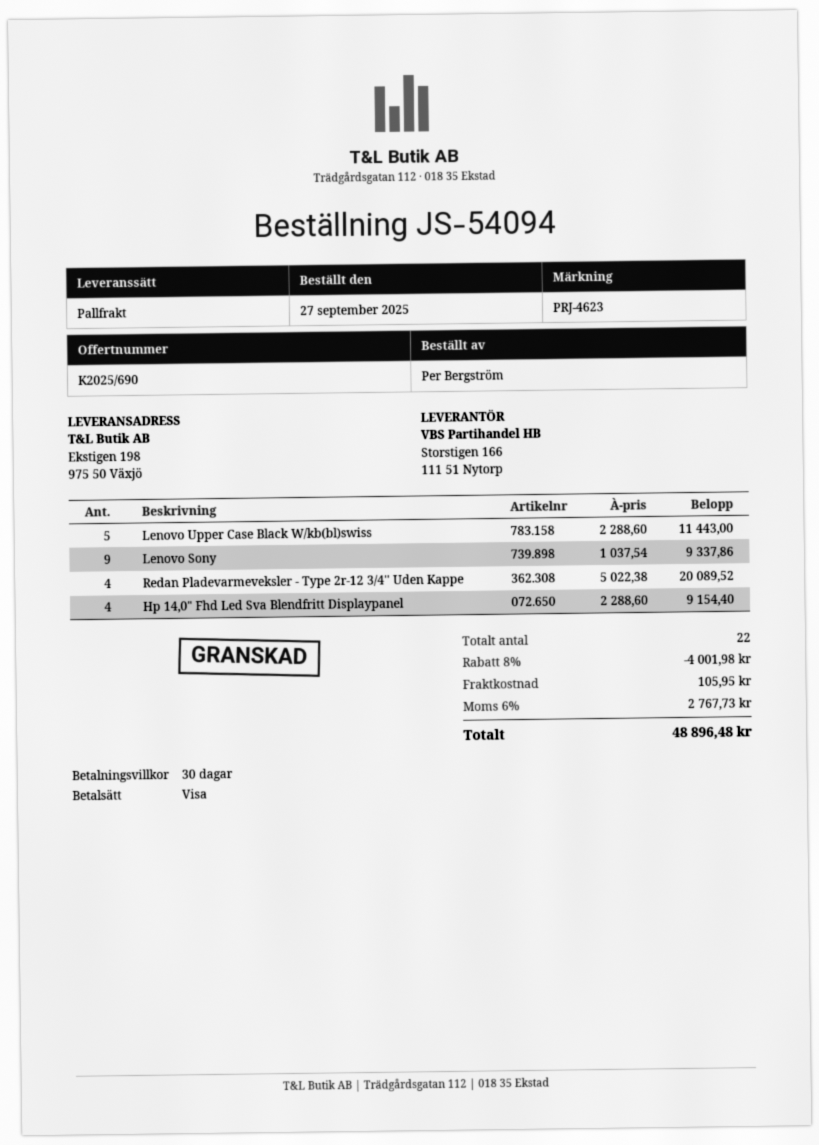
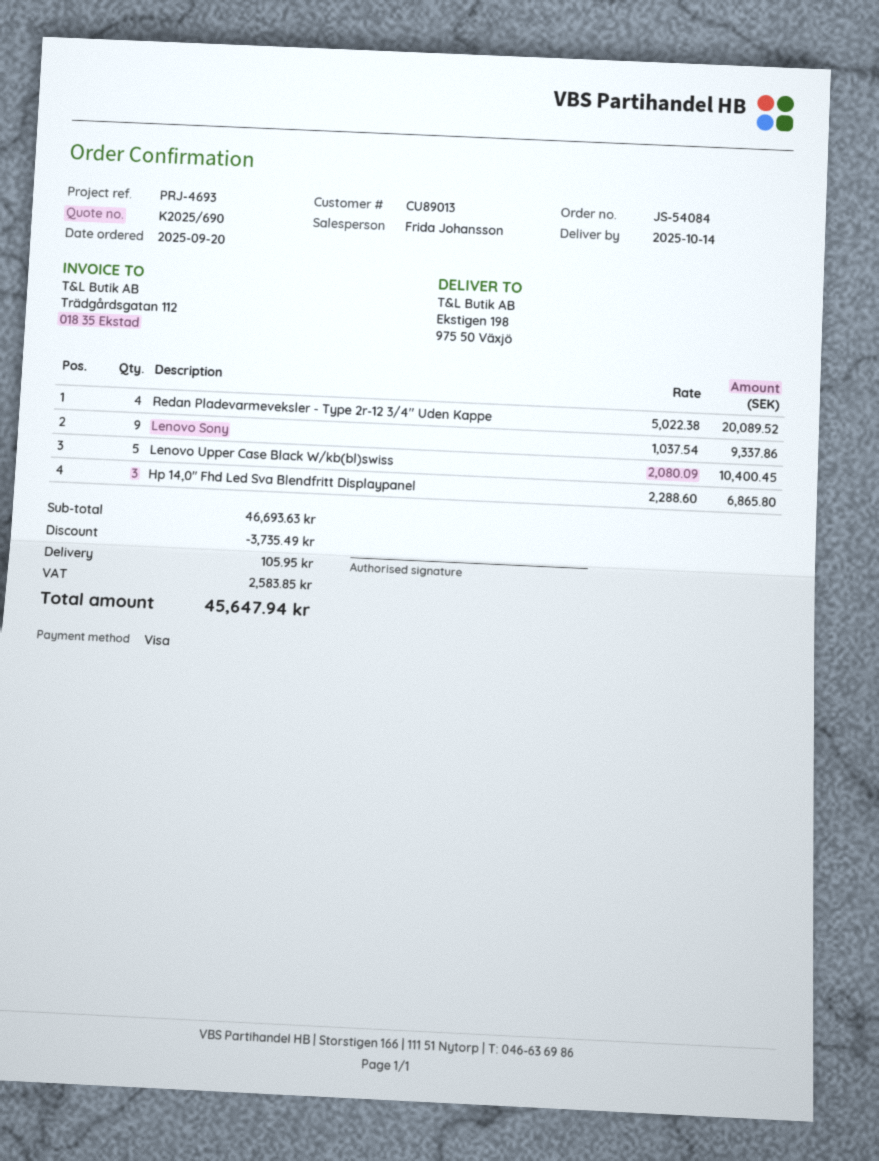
order number: JS-54094 -> JS-54084
order date: 2025-09-27 -> 2025-09-20
reference: PRJ-4623 -> PRJ-4693
Lenovo Upper Case Black W/kb(bl)swiss: 5 x 2288.60 = 11443.00 -> 5 x 2080.09 = 10400.45
Hp 14,0" Fhd Led Sva Blendfritt Displaypanel: 4 x 2288.60 = 9154.40 -> 3 x 2288.60 = 6865.80
discount: 4001.98 -> 3735.49
tax: 2767.73 -> 2583.85
total: 48896.48 -> 45647.94

